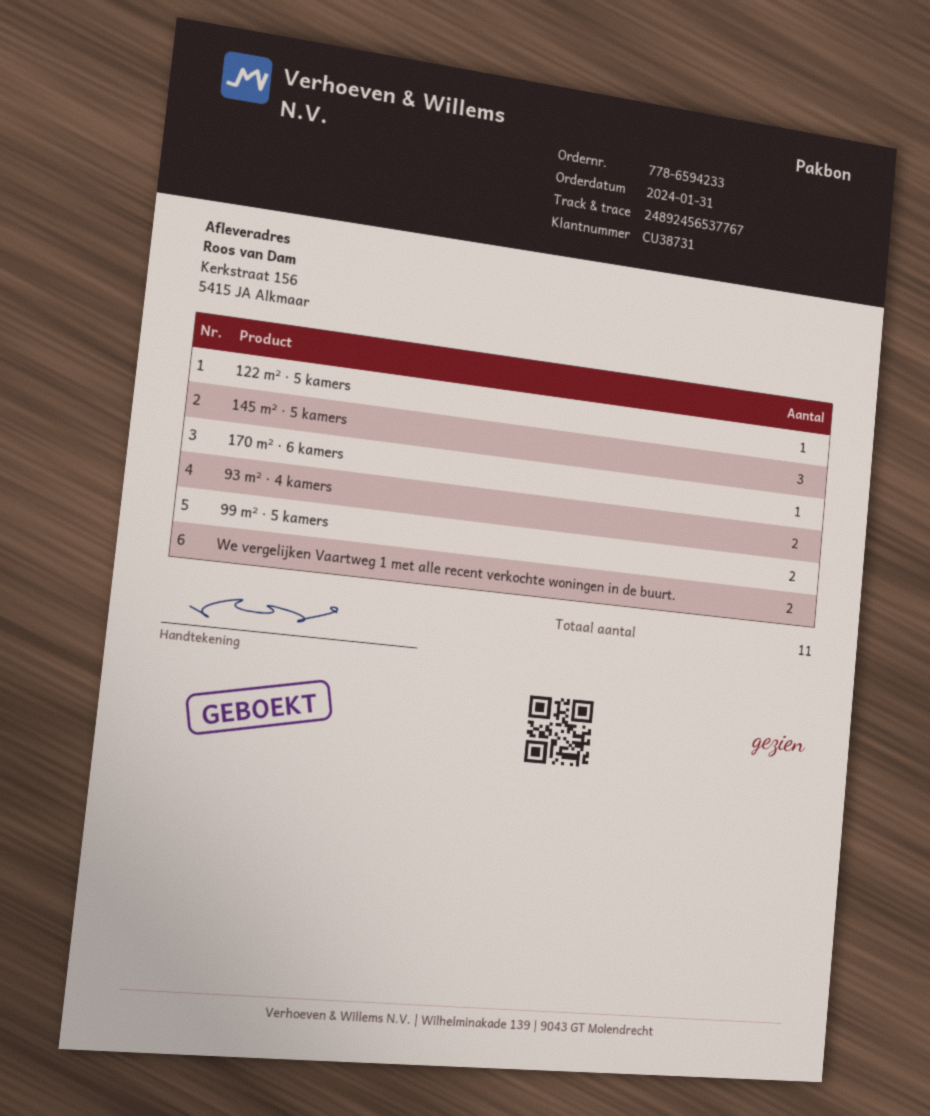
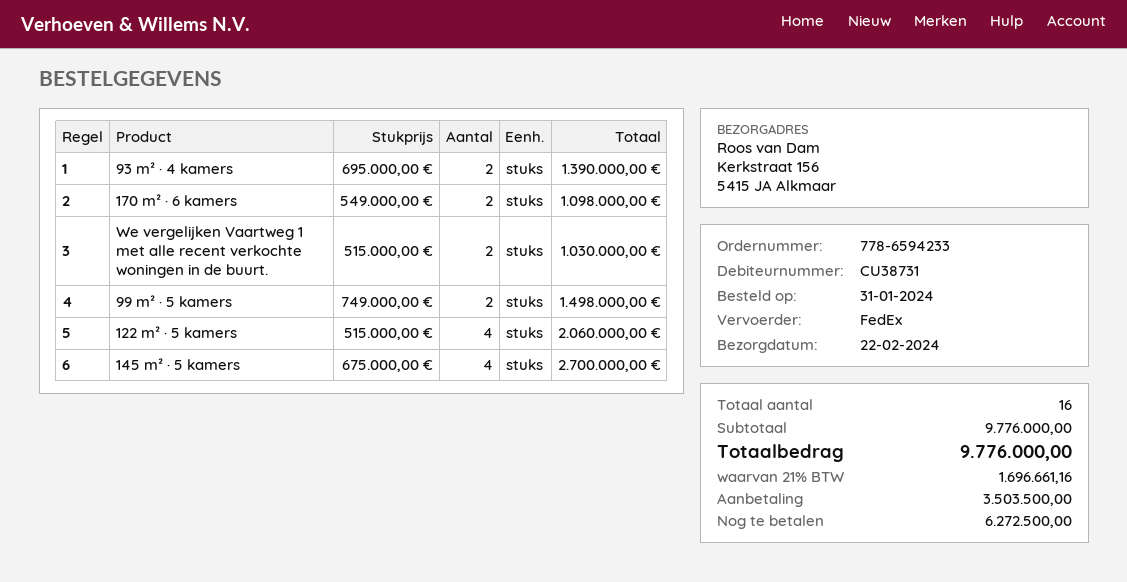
122 m² · 5 kamers: 1 -> 4
145 m² · 5 kamers: 3 -> 4
170 m² · 6 kamers: 1 -> 2
total quantity: 11 -> 16

